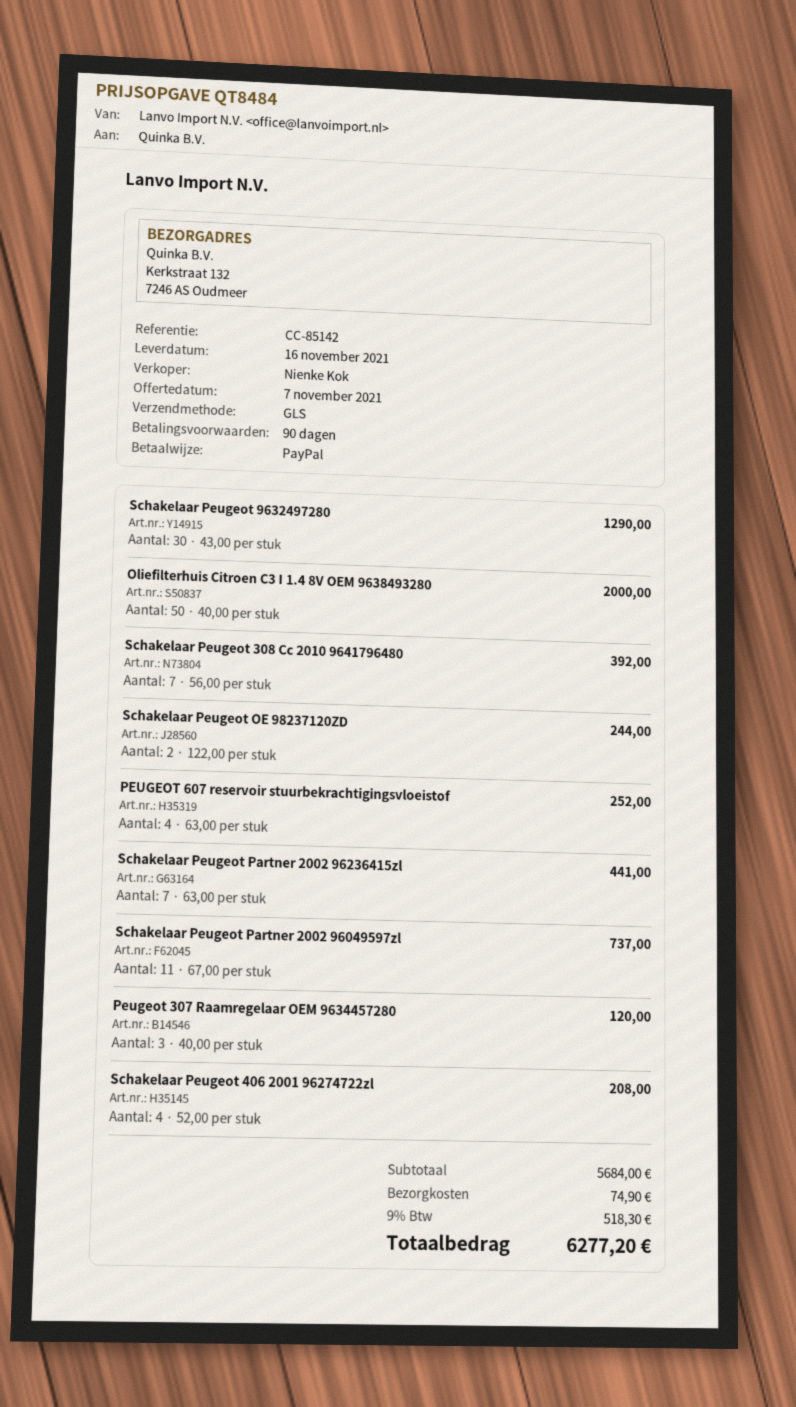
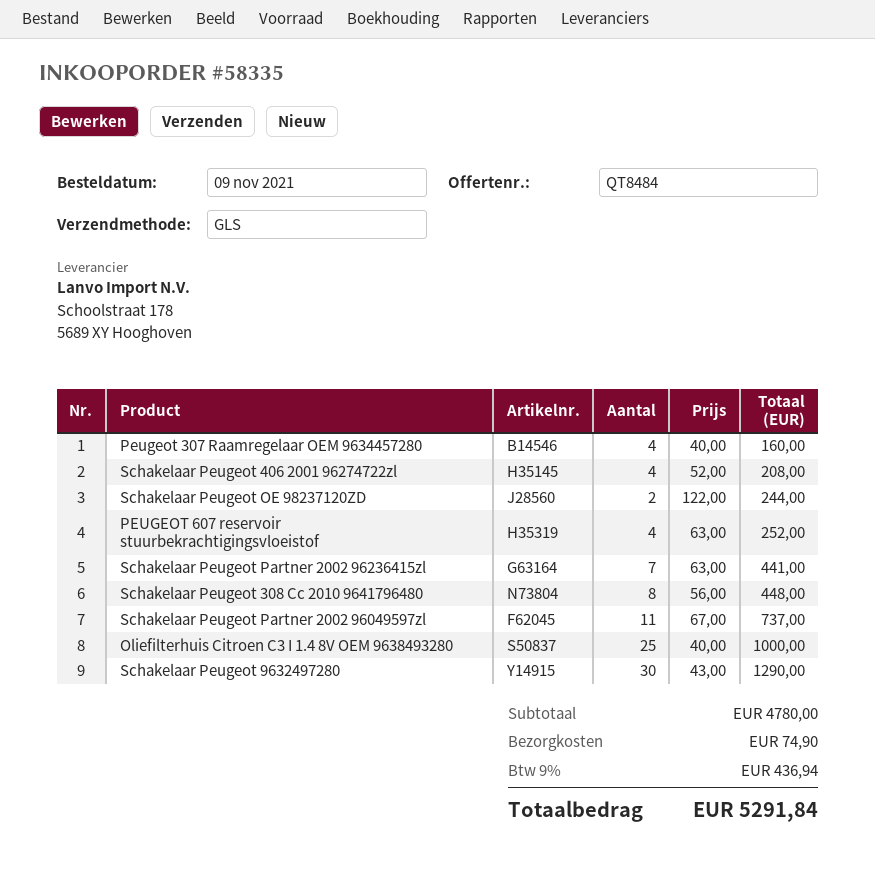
Oliefilterhuis Citroen C3 I 1.4 8V OEM 9638493280: 50 x 40.00 = 2000.00 -> 25 x 40.00 = 1000.00
Schakelaar Peugeot 308 Cc 2010 9641796480: 7 x 56.00 = 392.00 -> 8 x 56.00 = 448.00
Peugeot 307 Raamregelaar OEM 9634457280: 3 x 40.00 = 120.00 -> 4 x 40.00 = 160.00
subtotal: 5684.00 -> 4780.00
tax: 9% = 518.30 -> 9% = 436.94
total: 6277.20 -> 5291.84

